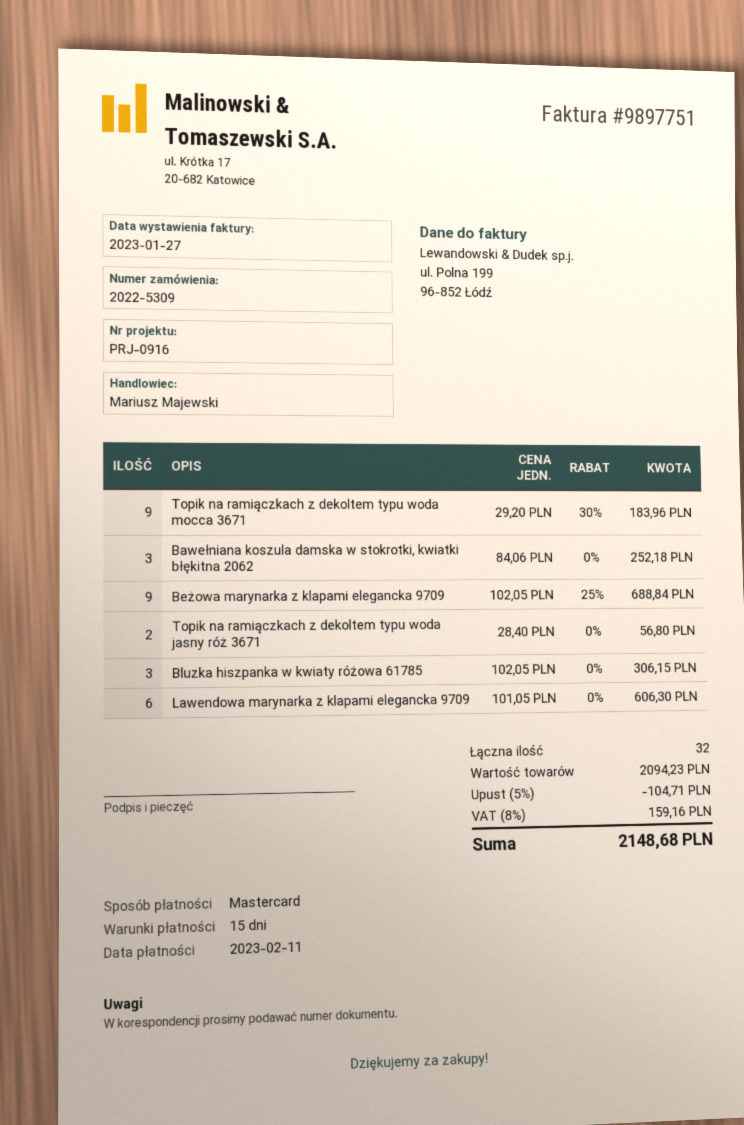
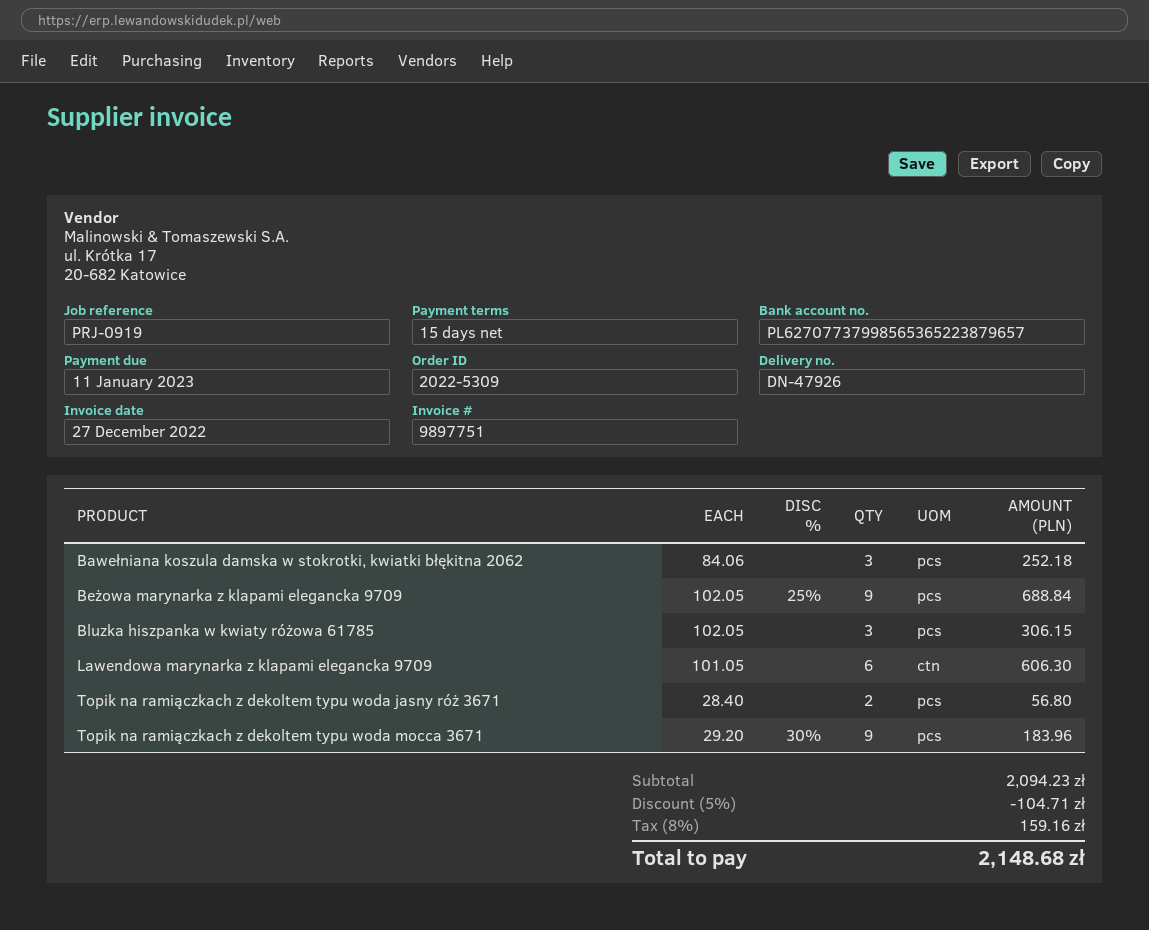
invoice date: 2023-01-27 -> 2022-12-27
due date: 2023-02-11 -> 2023-01-11
reference: PRJ-0916 -> PRJ-0919

